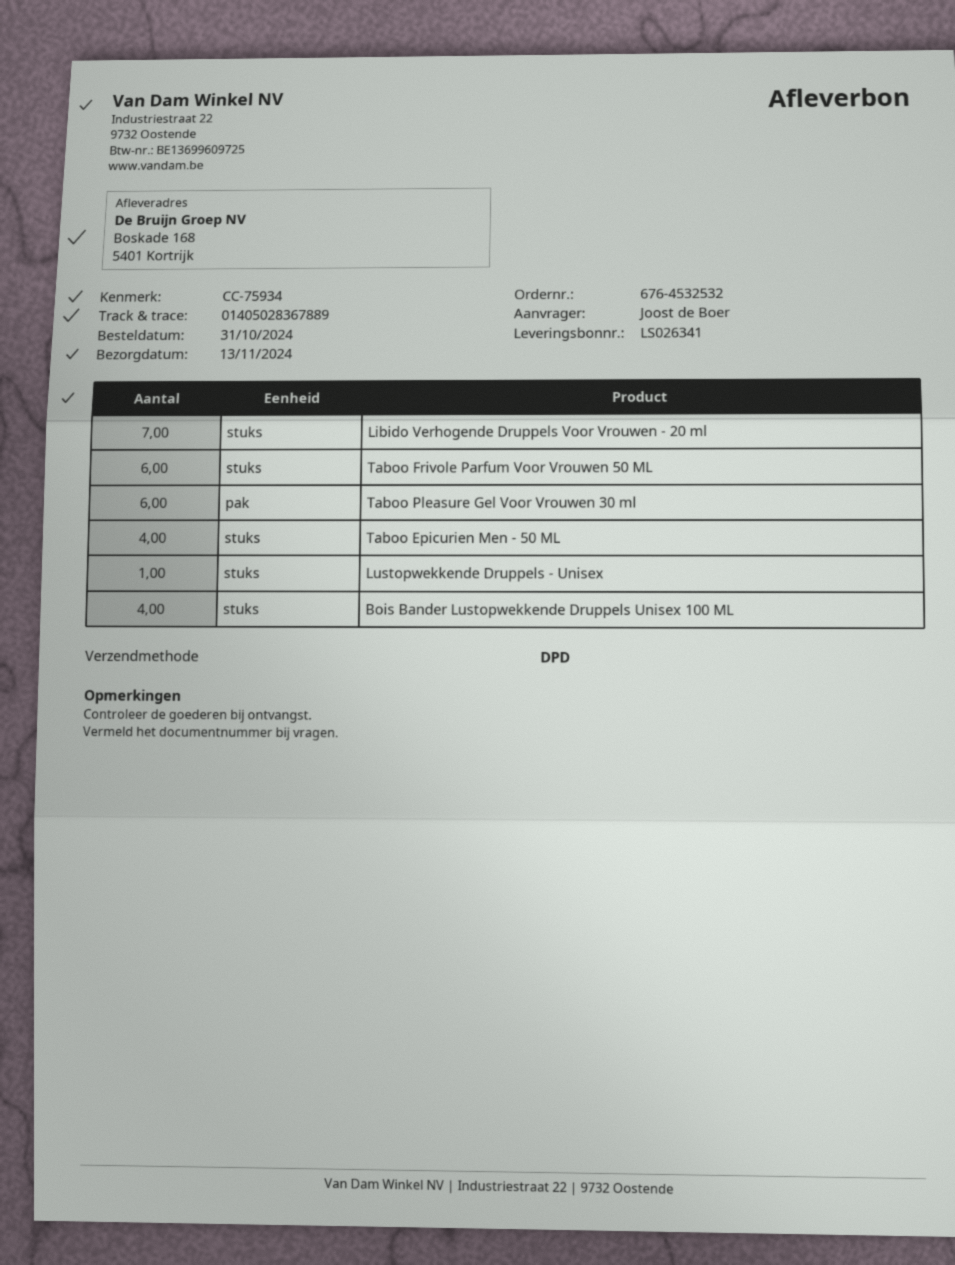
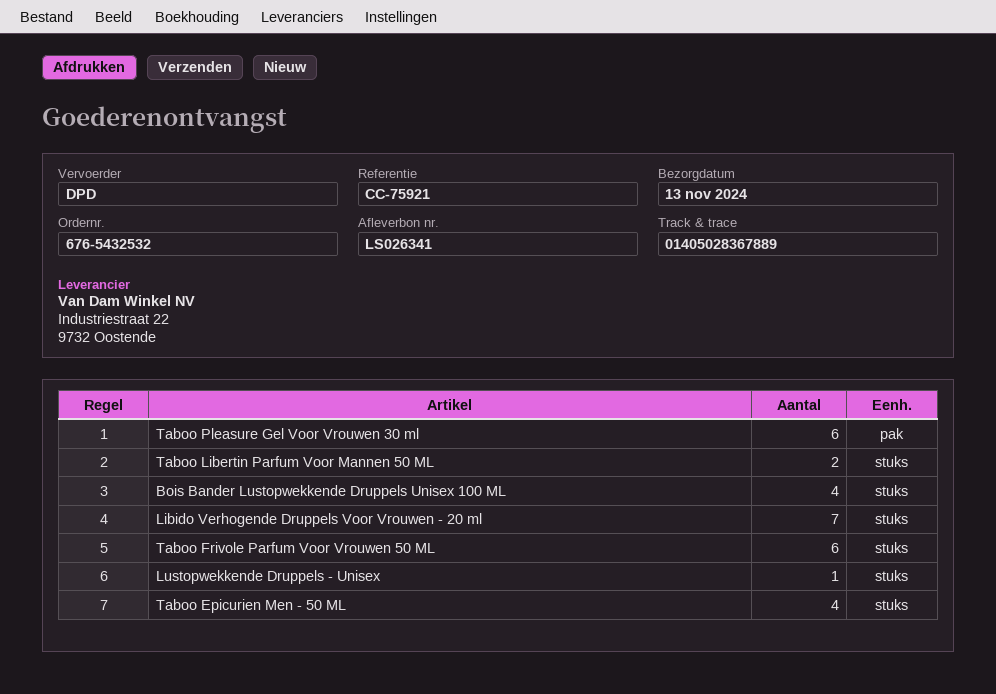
order number: 676-4532532 -> 676-5432532
reference: CC-75934 -> CC-75921
Taboo Libertin Parfum Voor Mannen 50 ML: none -> 2

